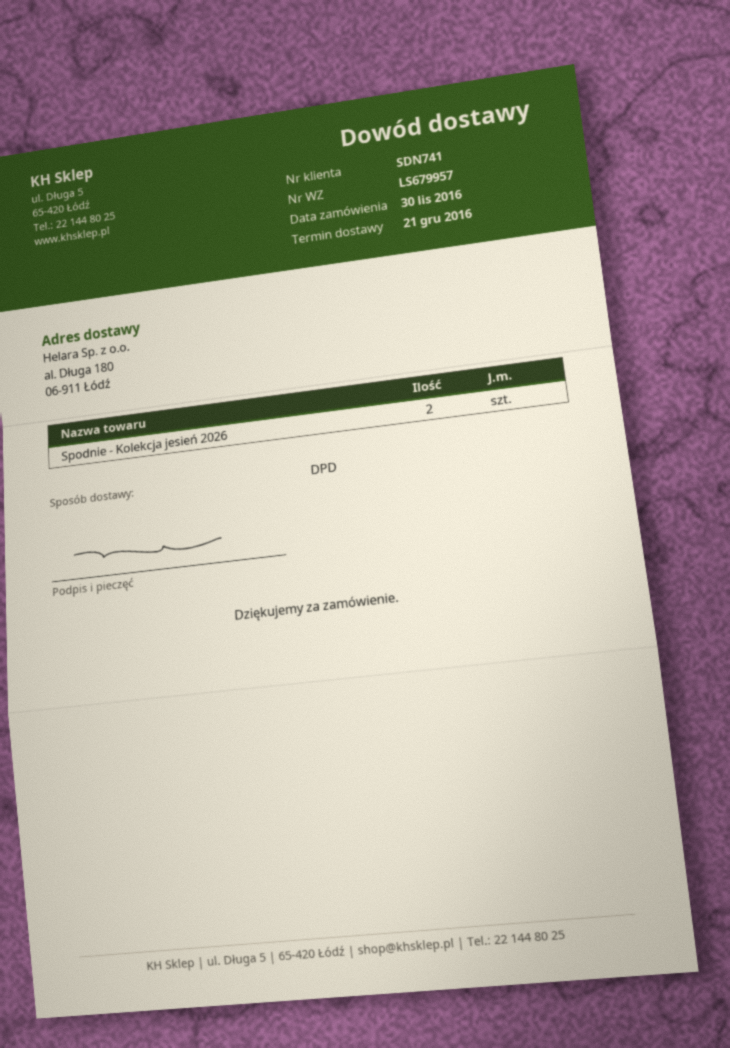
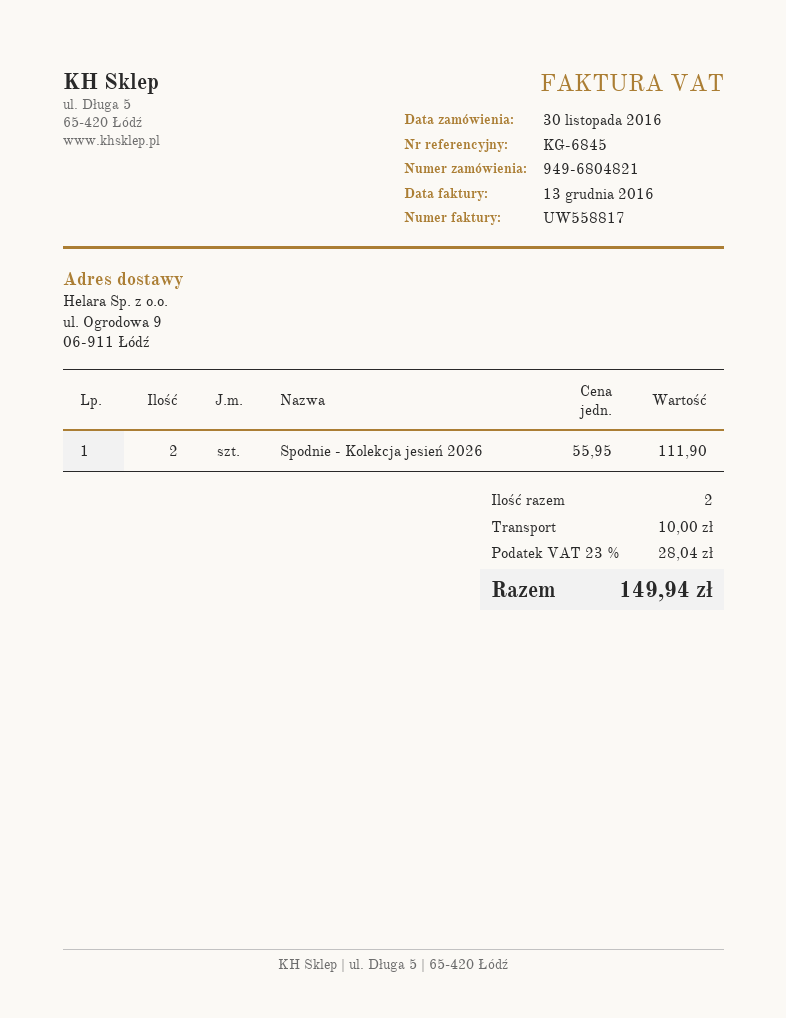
ship to: al. Długa 180, 06-911 Łódź -> ul. Ogrodowa 9, 06-911 Łódź

